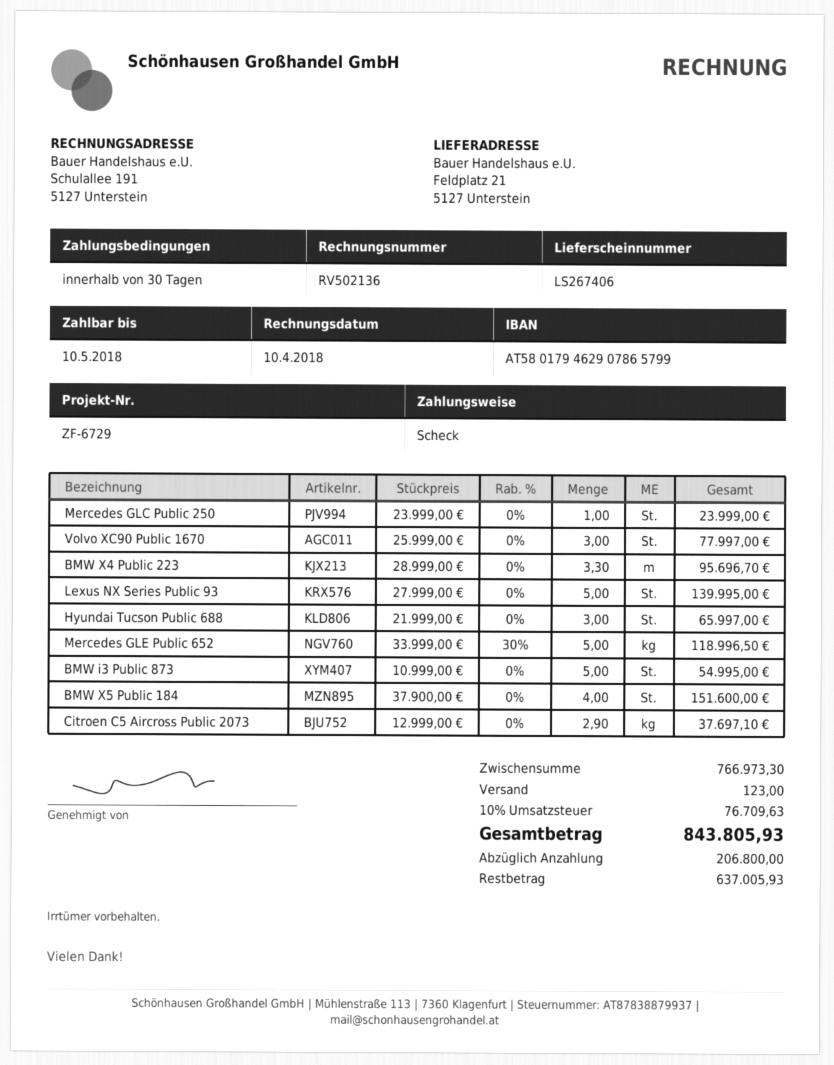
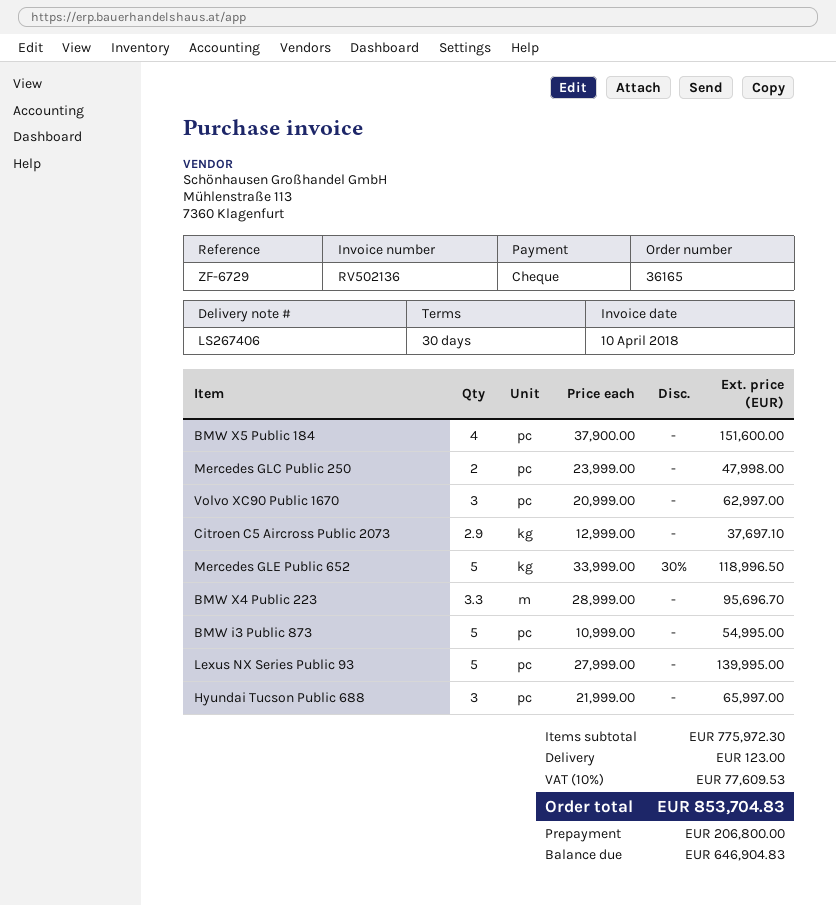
Mercedes GLC Public 250: 1 x 23999.00 = 23999.00 -> 2 x 23999.00 = 47998.00
Volvo XC90 Public 1670: 3 x 25999.00 = 77997.00 -> 3 x 20999.00 = 62997.00
subtotal: 766973.30 -> 775972.30
tax: 10% = 76709.63 -> 10% = 77609.53
total: 843805.93 -> 853704.83
balance: 637005.93 -> 646904.83

